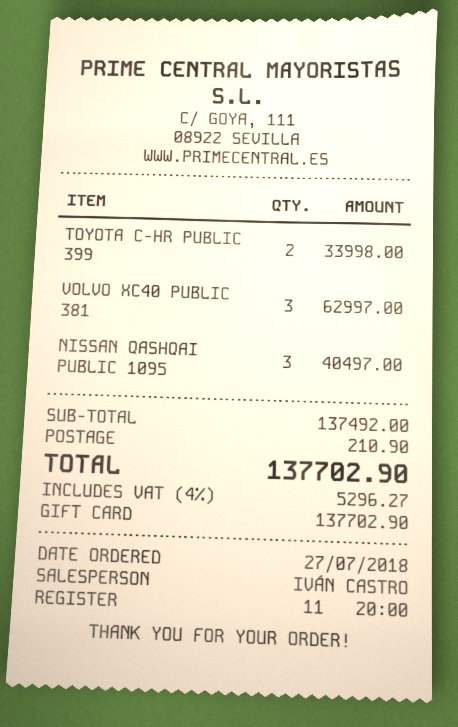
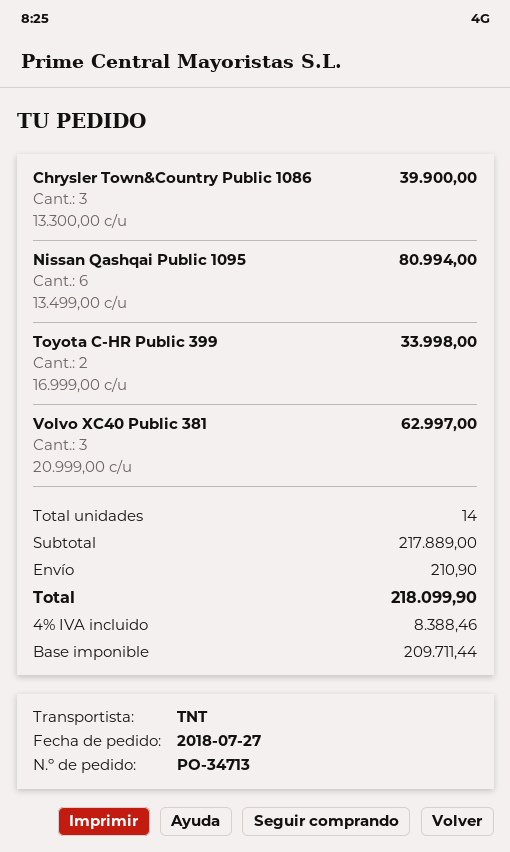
NISSAN QASHQAI PUBLIC 1095: 3 for 40497.00 -> 6 for 80994.00
Chrysler Town&Country Public 1086: none -> 3 for 39900.00
subtotal: 137492.00 -> 217889.00
tax: 4% = 5296.27 -> 4% = 8388.46
total: 137702.90 -> 218099.90

